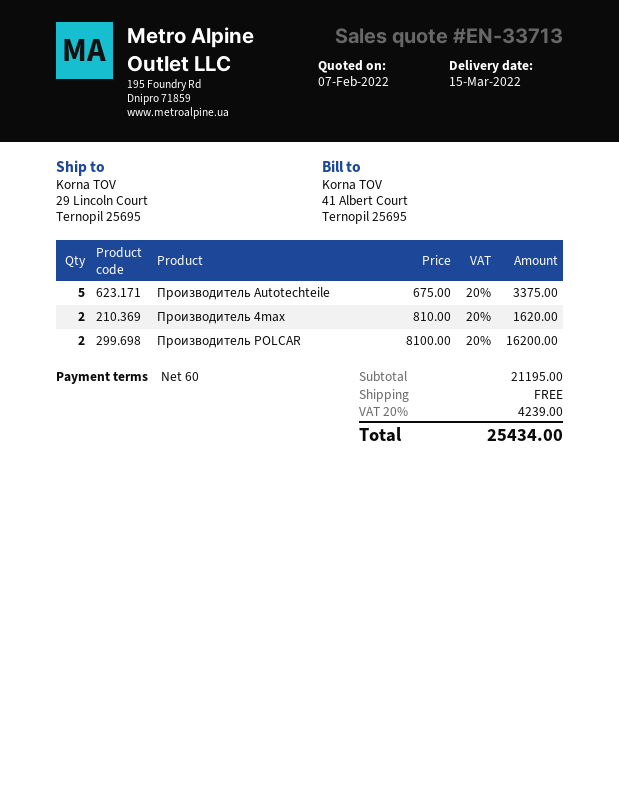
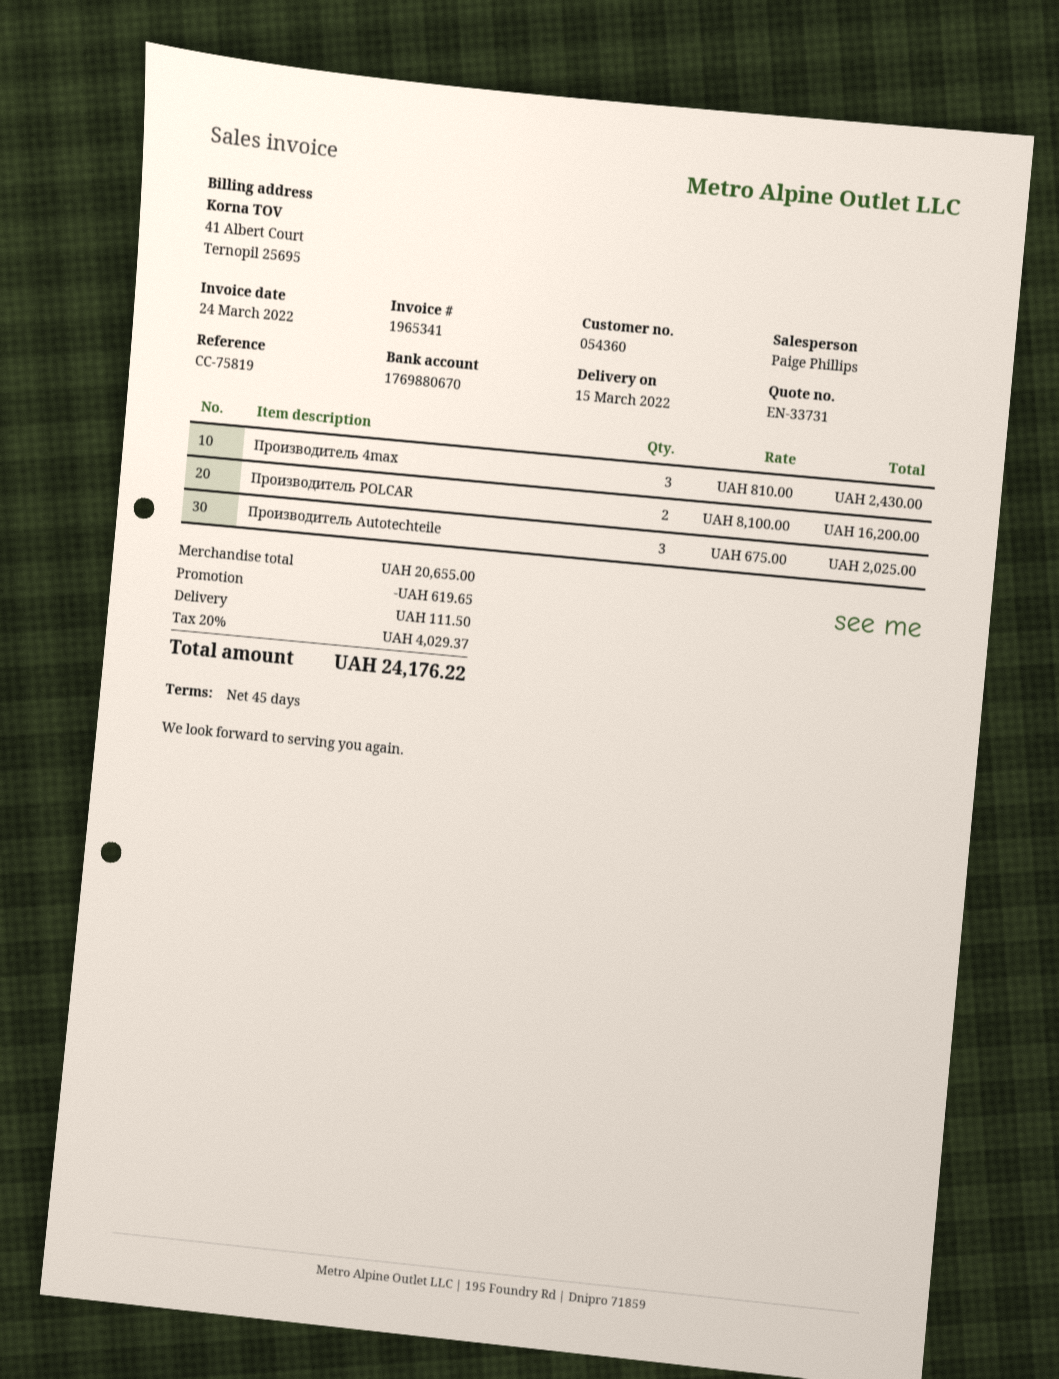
quote number: EN-33713 -> EN-33731
payment terms: 60 days -> 45 days
Производитель Autotechteile: 5 x 675.00 = 3375.00 -> 3 x 675.00 = 2025.00
Производитель 4max: 2 x 810.00 = 1620.00 -> 3 x 810.00 = 2430.00
subtotal: 21195.00 -> 20655.00
discount: none -> 619.65
shipping: 0.00 -> 111.50
tax: 20% = 4239.00 -> 20% = 4029.37
total: 25434.00 -> 24176.22

